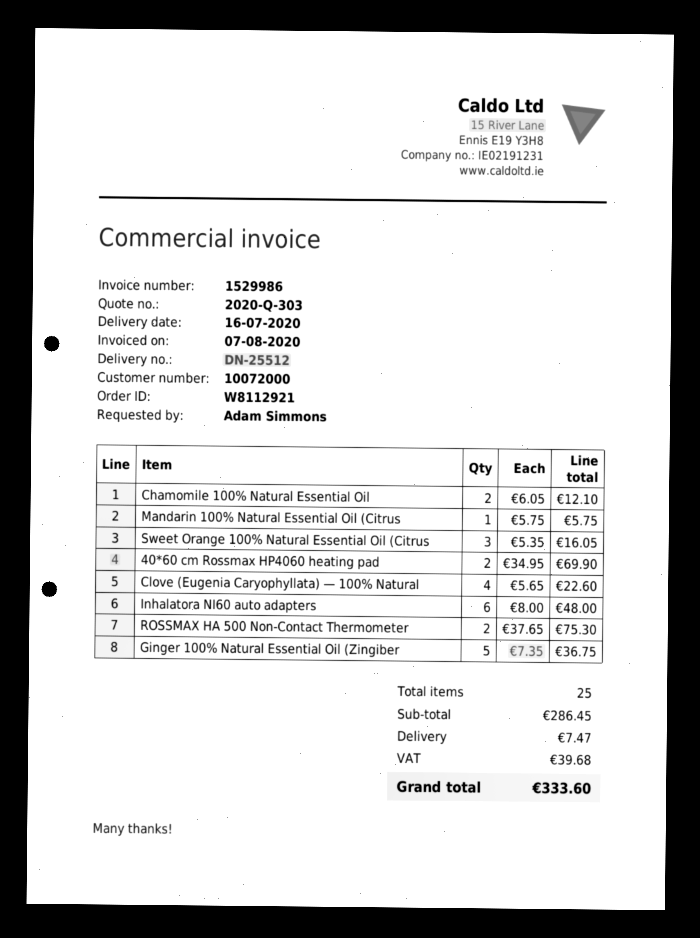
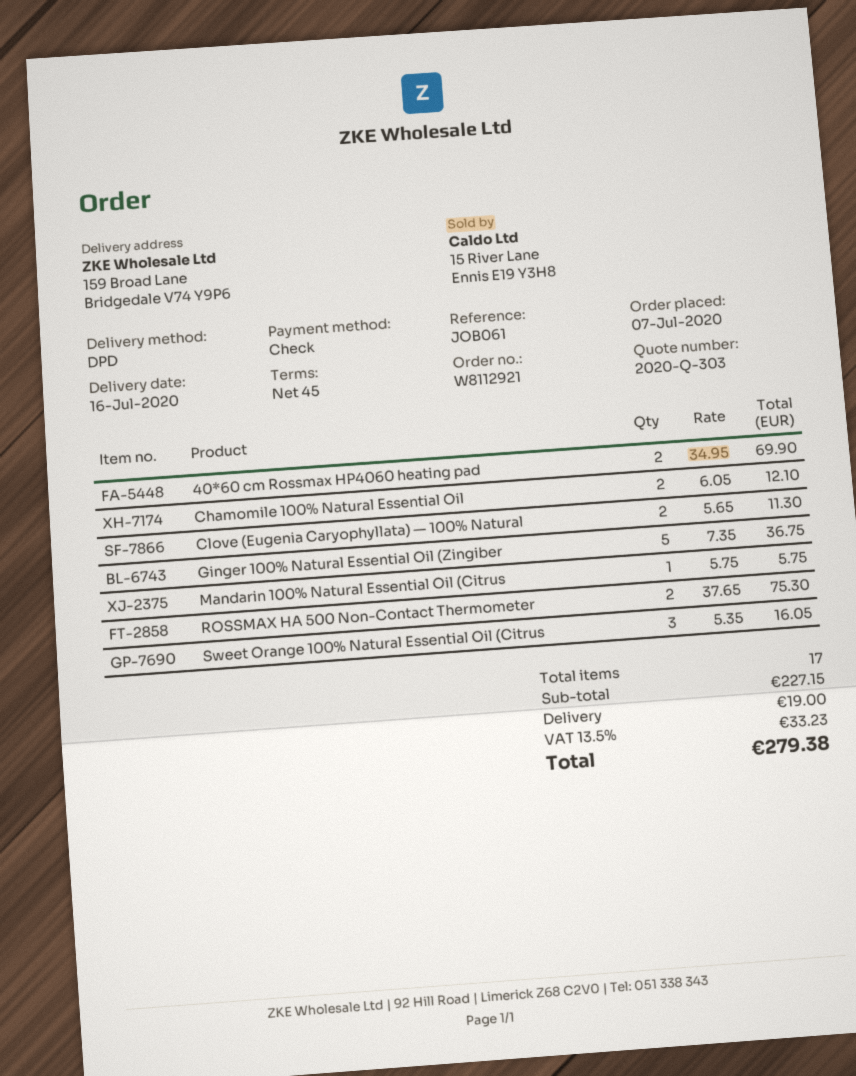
Clove (Eugenia Caryophyllata) — 100% Natural: 4 x 5.65 = 22.60 -> 2 x 5.65 = 11.30
Inhalatora NI60 auto adapters: 6 x 8.00 = 48.00 -> none
total quantity: 25 -> 17
subtotal: 286.45 -> 227.15
shipping: 7.47 -> 19.00
tax: 39.68 -> 33.23
total: 333.60 -> 279.38

